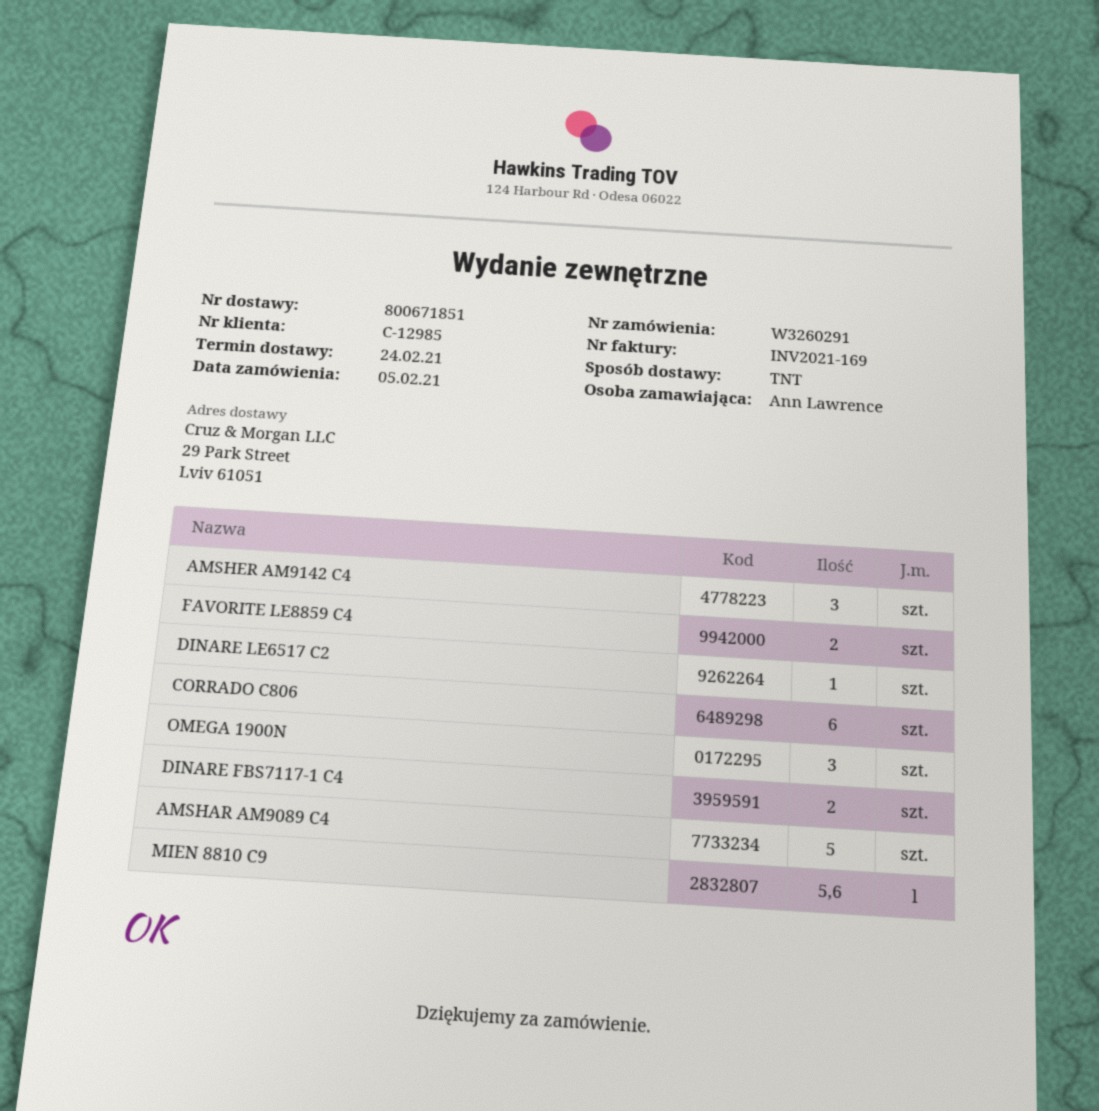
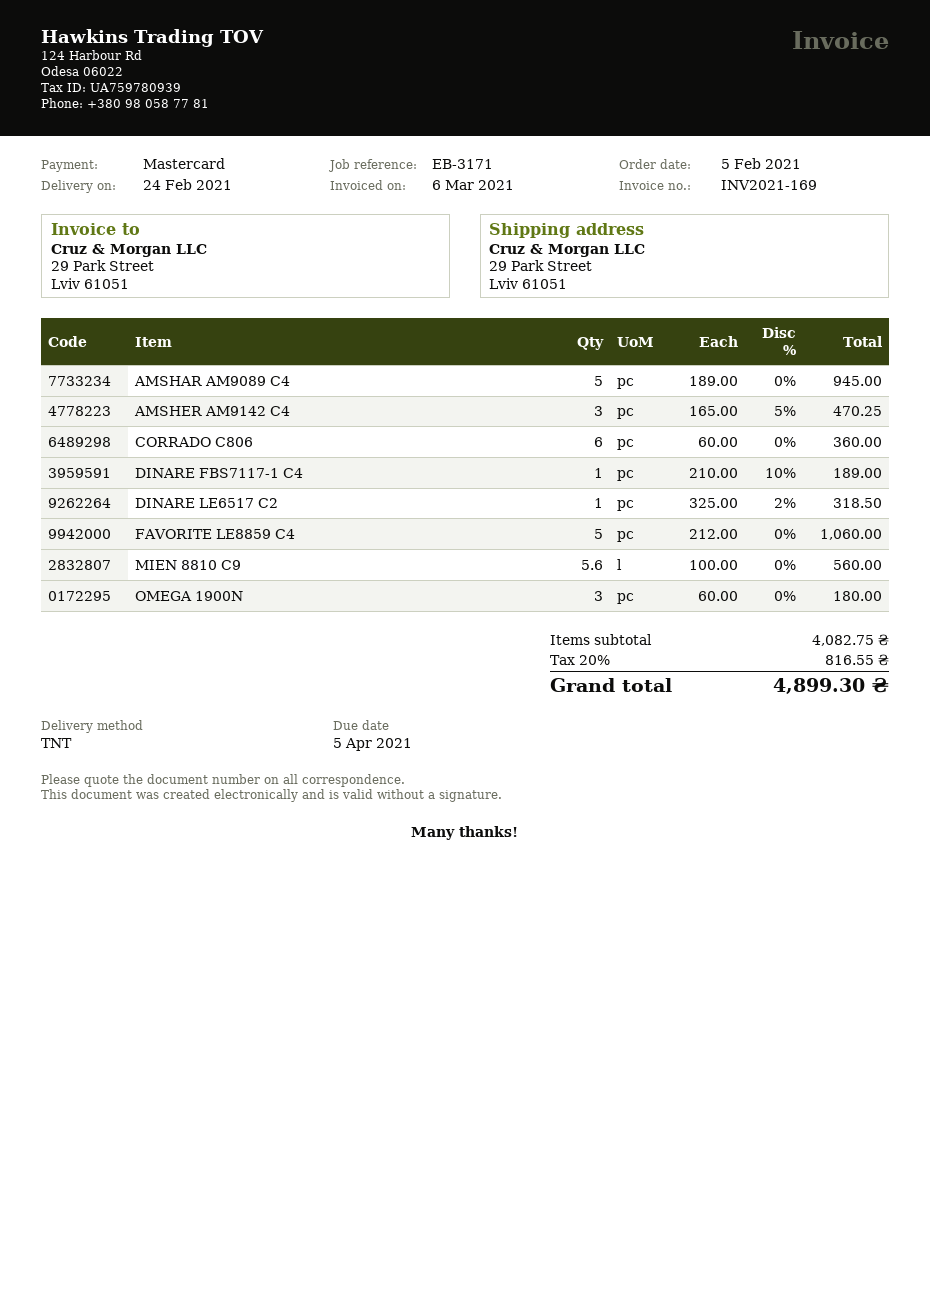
FAVORITE LE8859 C4: 2 -> 5
DINARE FBS7117-1 C4: 2 -> 1

